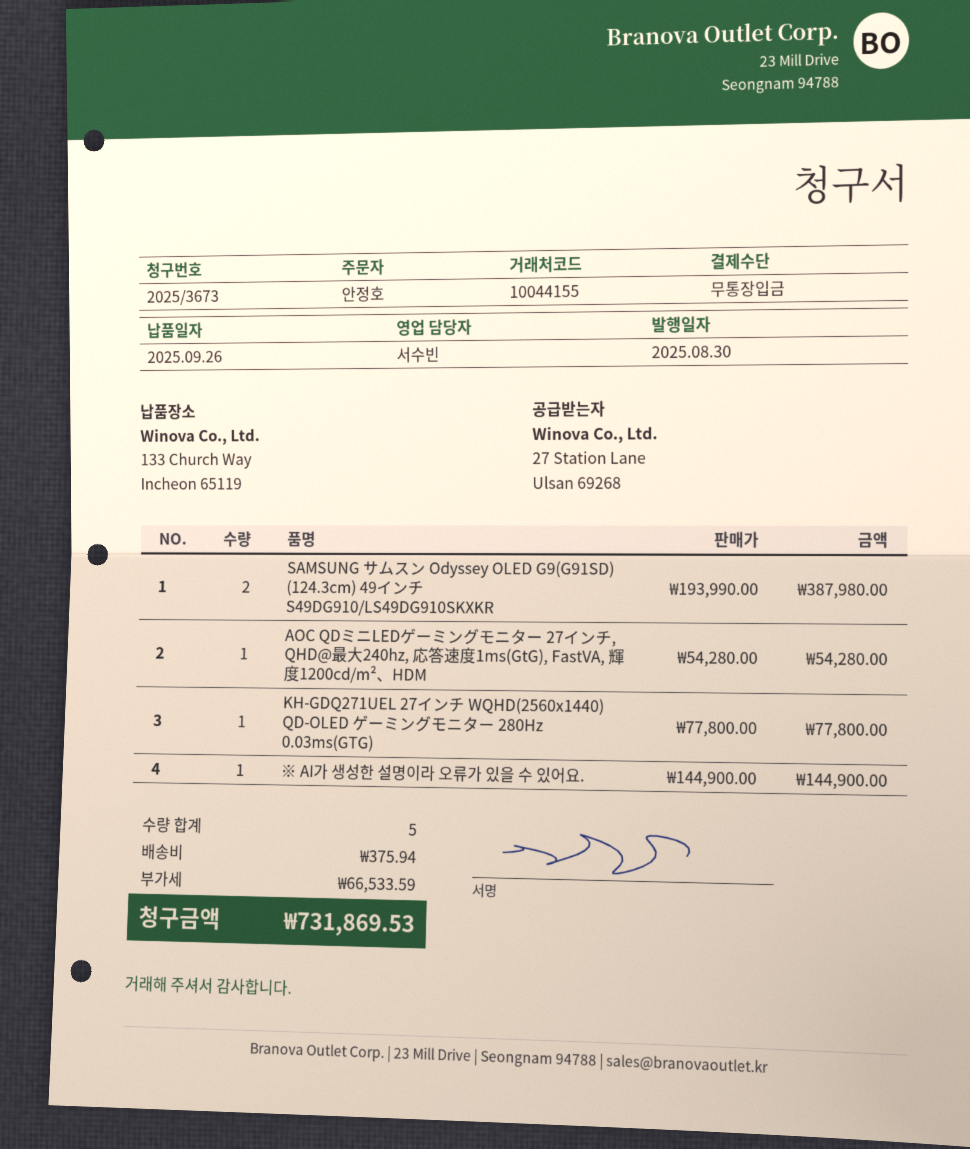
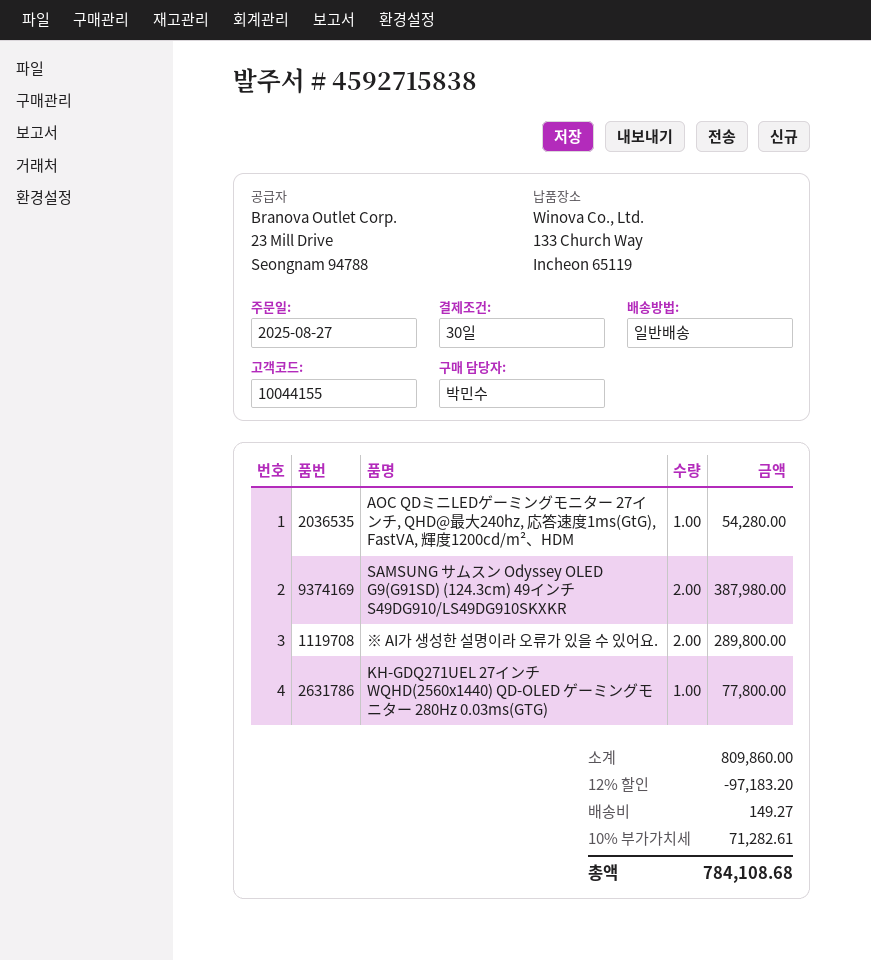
ordered by: 안정호 -> 박민수
※ AI가 생성한 설명이라 오류가 있을 수 있어요.: 1 for 144900.00 -> 2 for 289800.00
discount: none -> 12% = 97183.20
shipping: 375.94 -> 149.27
tax: 66533.59 -> 71282.61
total: 731869.53 -> 784108.68

